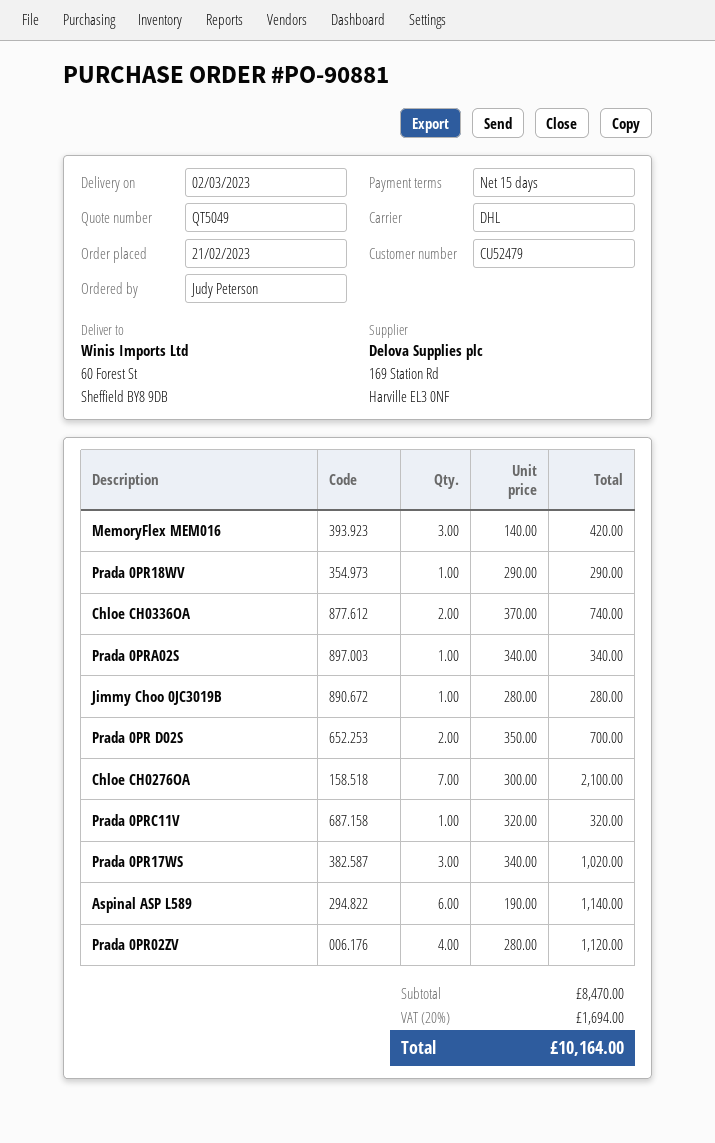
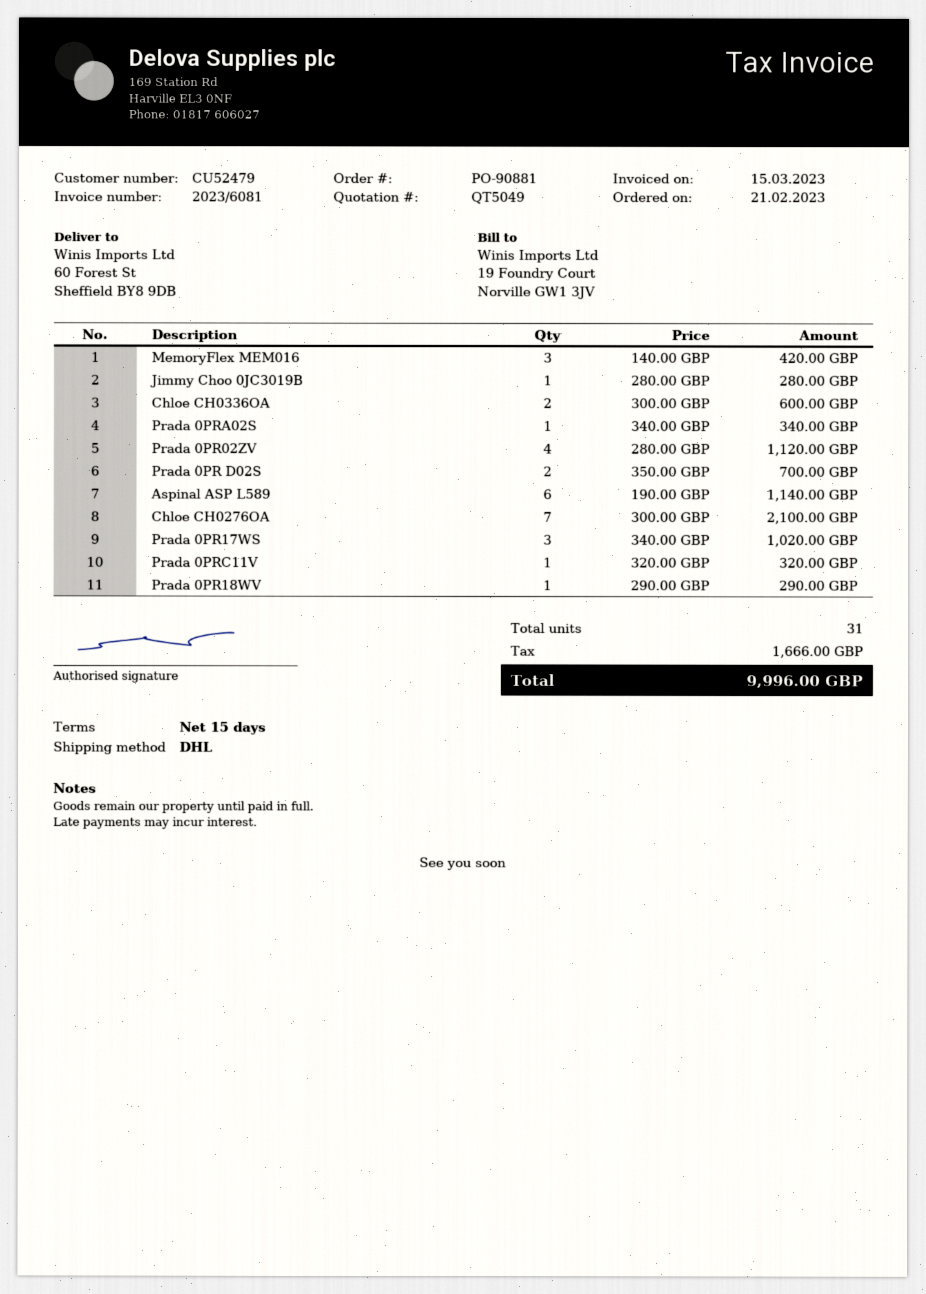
Chloe CH0336OA: 2 x 370.00 = 740.00 -> 2 x 300.00 = 600.00
tax: 1694.00 -> 1666.00
total: 10164.00 -> 9996.00

